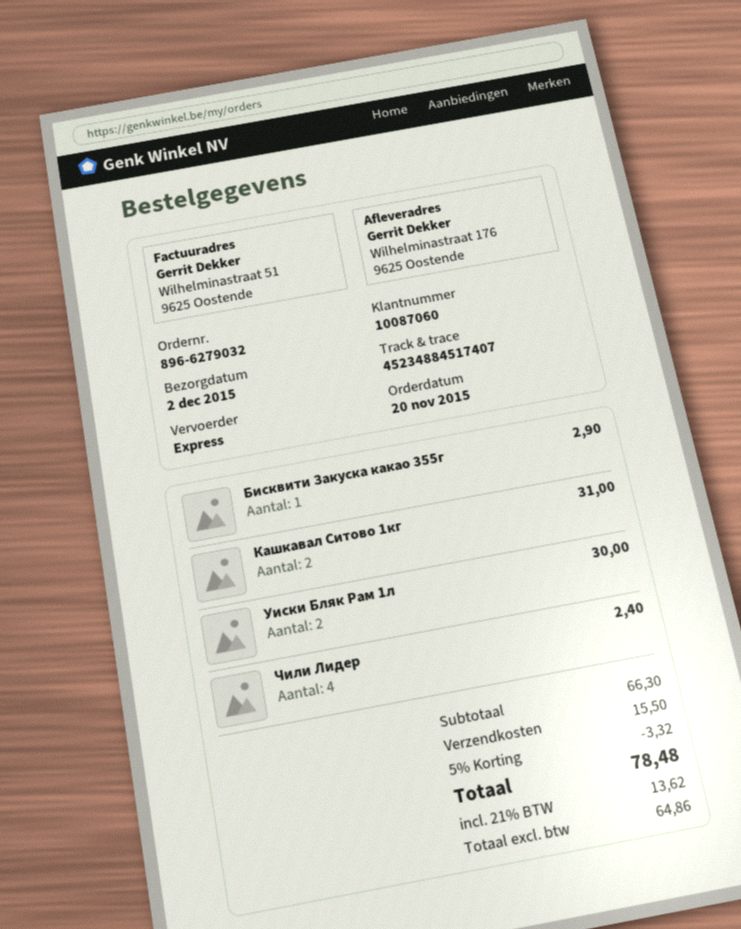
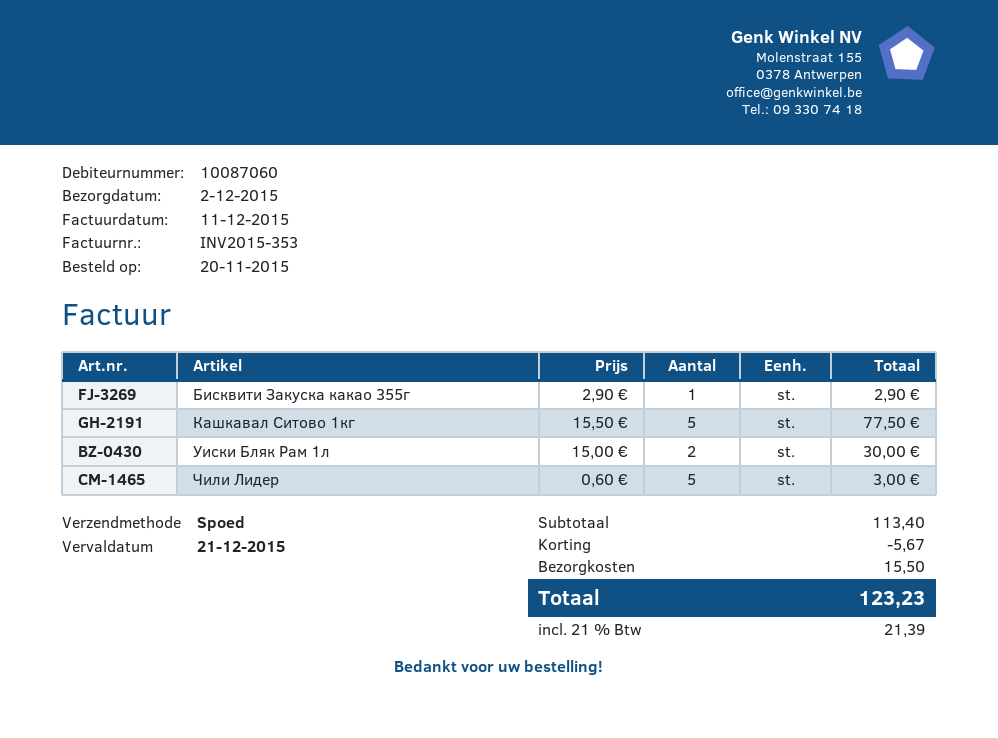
Кашкавал Ситово 1кг: 2 for 31.00 -> 5 for 77.50
Чили Лидер: 4 for 2.40 -> 5 for 3.00
subtotal: 66.30 -> 113.40
discount: 3.32 -> 5.67
tax: 21% = 13.62 -> 21% = 21.39
total: 78.48 -> 123.23

